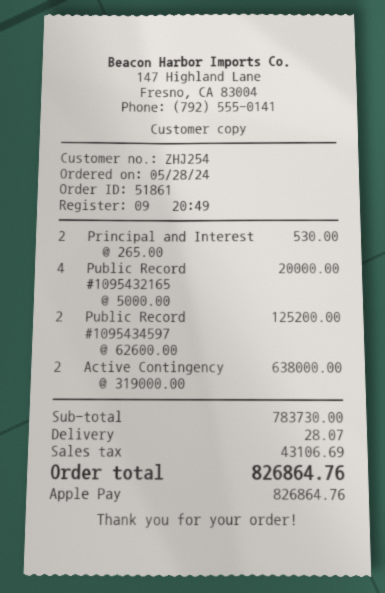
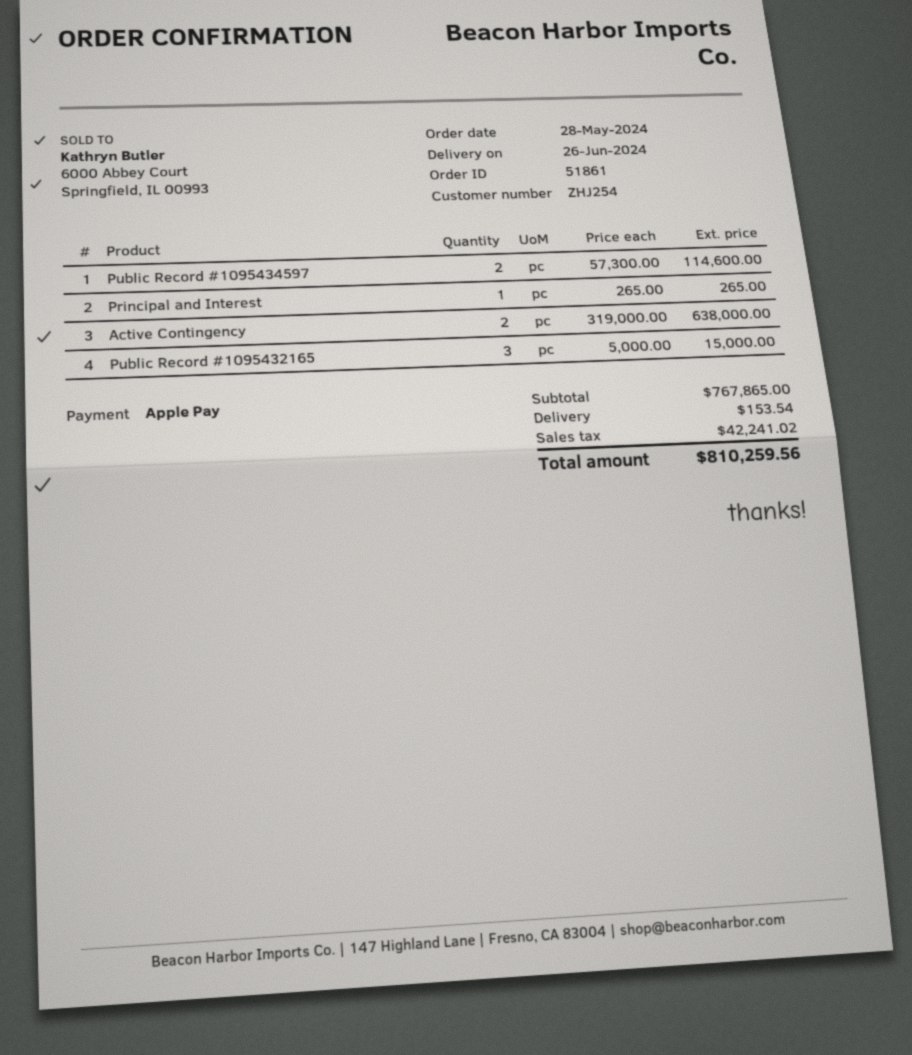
Principal and Interest: 2 x 265.00 = 530.00 -> 1 x 265.00 = 265.00
Public Record #1095432165: 4 x 5000.00 = 20000.00 -> 3 x 5000.00 = 15000.00
Public Record #1095434597: 2 x 62600.00 = 125200.00 -> 2 x 57300.00 = 114600.00
subtotal: 783730.00 -> 767865.00
shipping: 28.07 -> 153.54
tax: 43106.69 -> 42241.02
total: 826864.76 -> 810259.56

